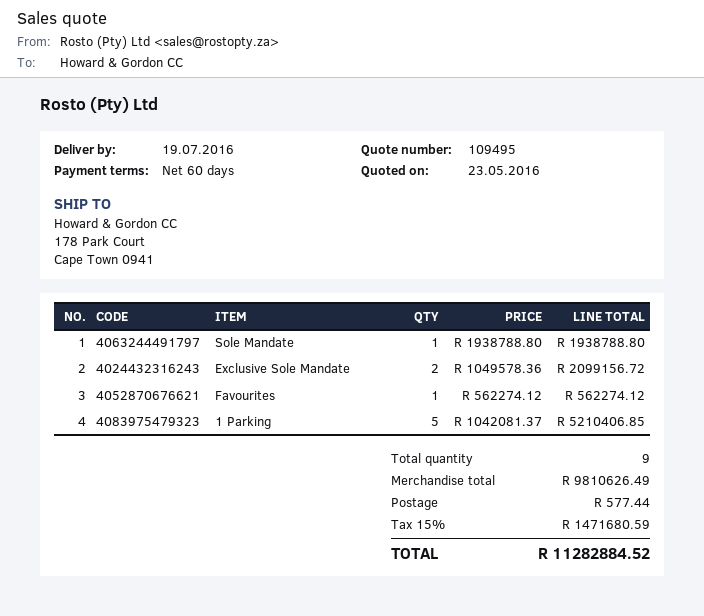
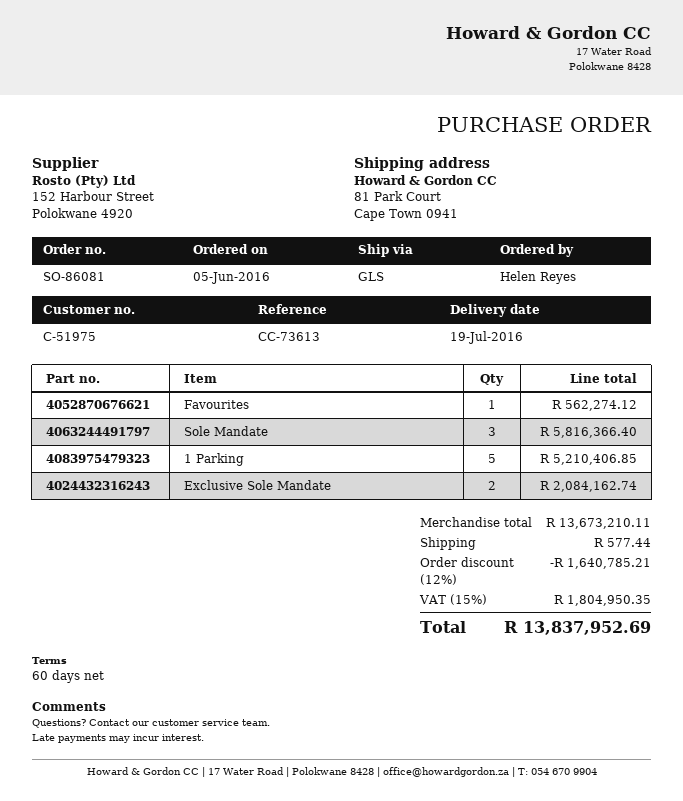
ship to: 178 Park Court, Cape Town 0941 -> 81 Park Court, Cape Town 0941
Sole Mandate: 1 for 1938788.80 -> 3 for 5816366.40
Exclusive Sole Mandate: 2 for 2099156.72 -> 2 for 2084162.74
subtotal: 9810626.49 -> 13673210.11
discount: none -> 12% = 1640785.21
tax: 15% = 1471680.59 -> 15% = 1804950.35
total: 11282884.52 -> 13837952.69

